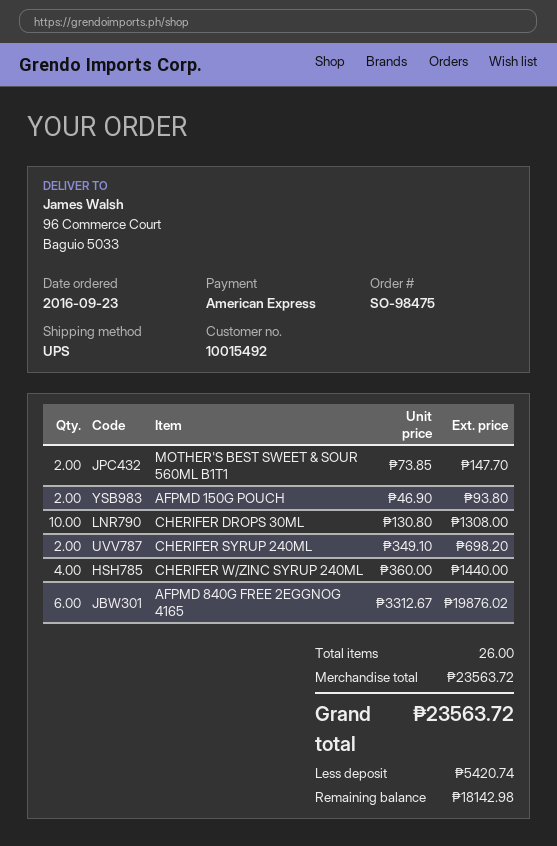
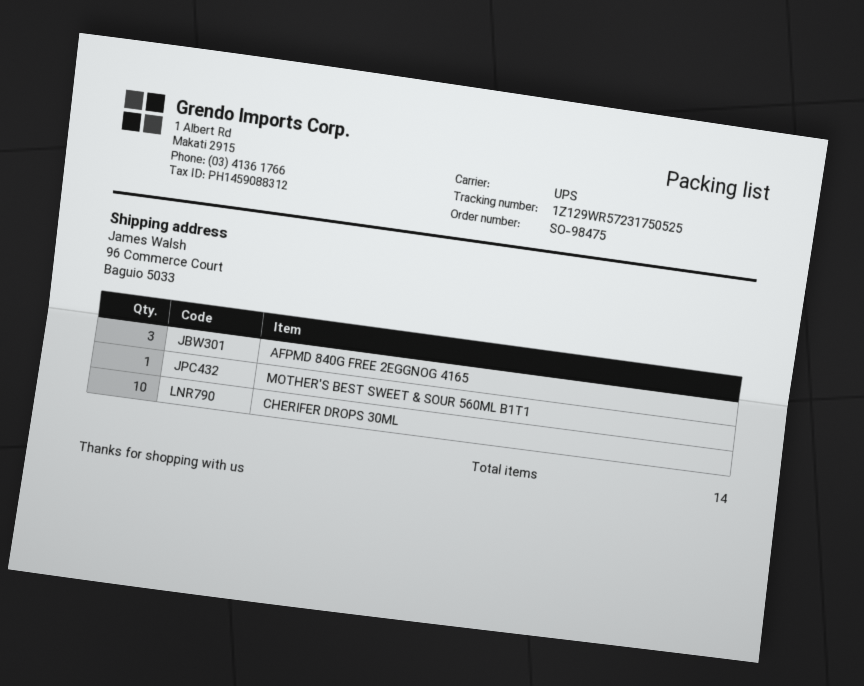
MOTHER'S BEST SWEET & SOUR 560ML B1T1: 2 -> 1
AFPMD 150G POUCH: 2 -> none
CHERIFER SYRUP 240ML: 2 -> none
CHERIFER W/ZINC SYRUP 240ML: 4 -> none
AFPMD 840G FREE 2EGGNOG 4165: 6 -> 3
total quantity: 26 -> 14

